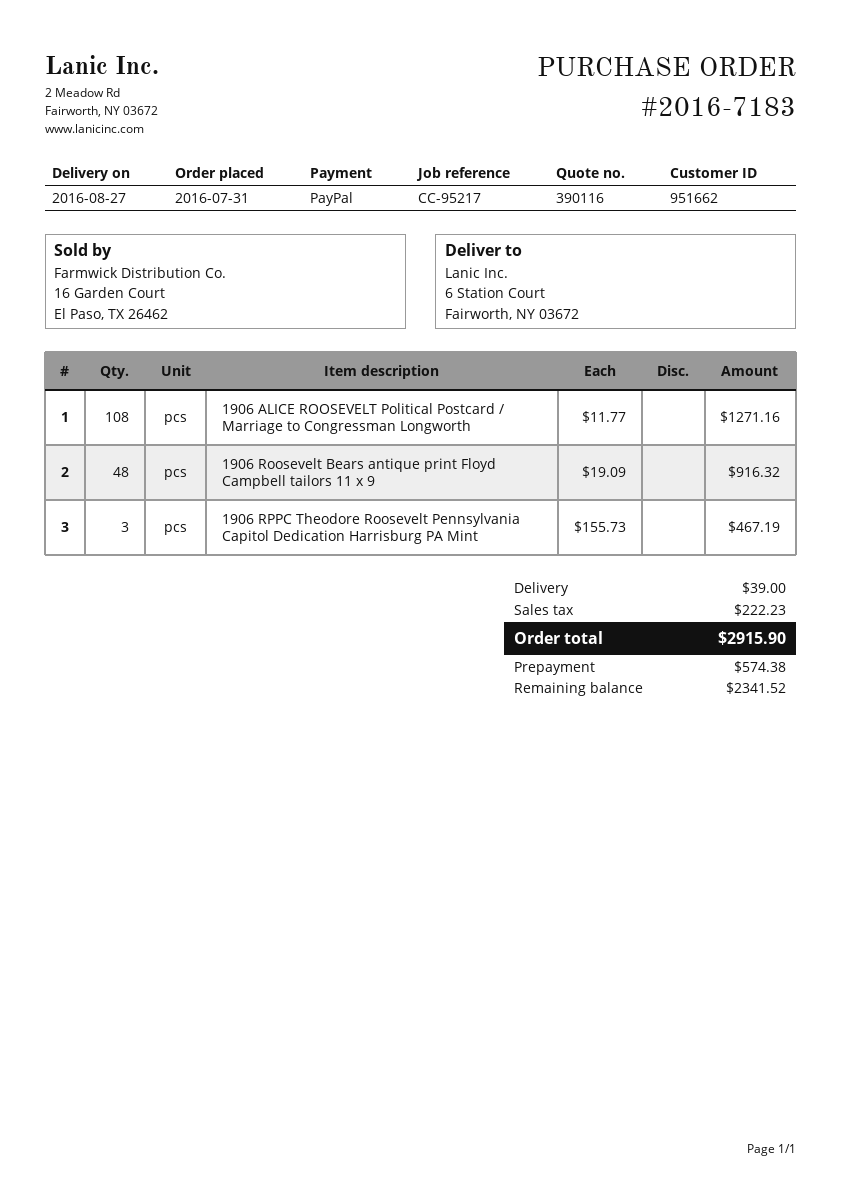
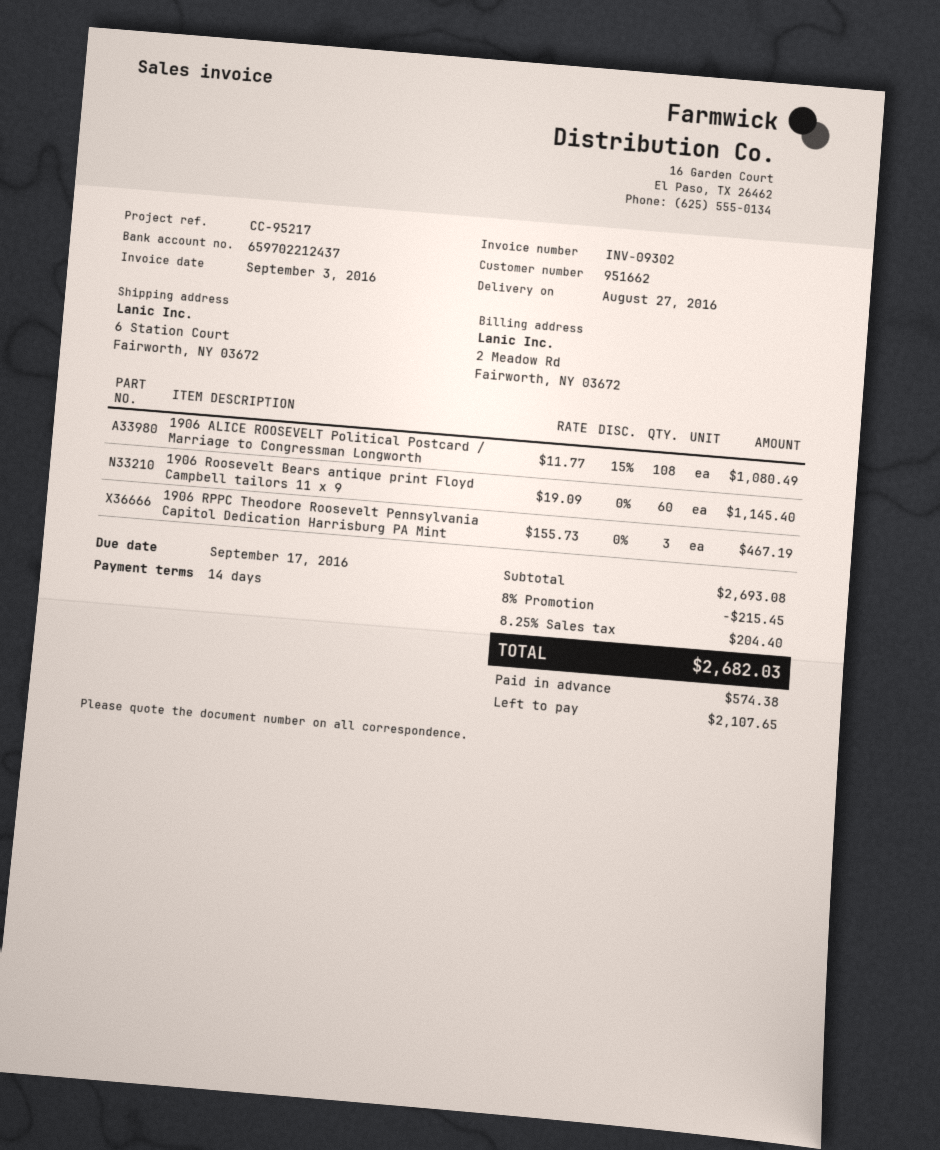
1906 ALICE ROOSEVELT Political Postcard / Marriage to Congressman Longworth: 108 x 11.77 = 1271.16 -> 108 x 11.77 - 15% = 1080.49
1906 Roosevelt Bears antique print Floyd Campbell tailors 11 x 9: 48 x 19.09 = 916.32 -> 60 x 19.09 = 1145.40
discount: none -> 8% = 215.45
shipping: 39.00 -> none
tax: 222.23 -> 204.40
total: 2915.90 -> 2682.03
balance: 2341.52 -> 2107.65

